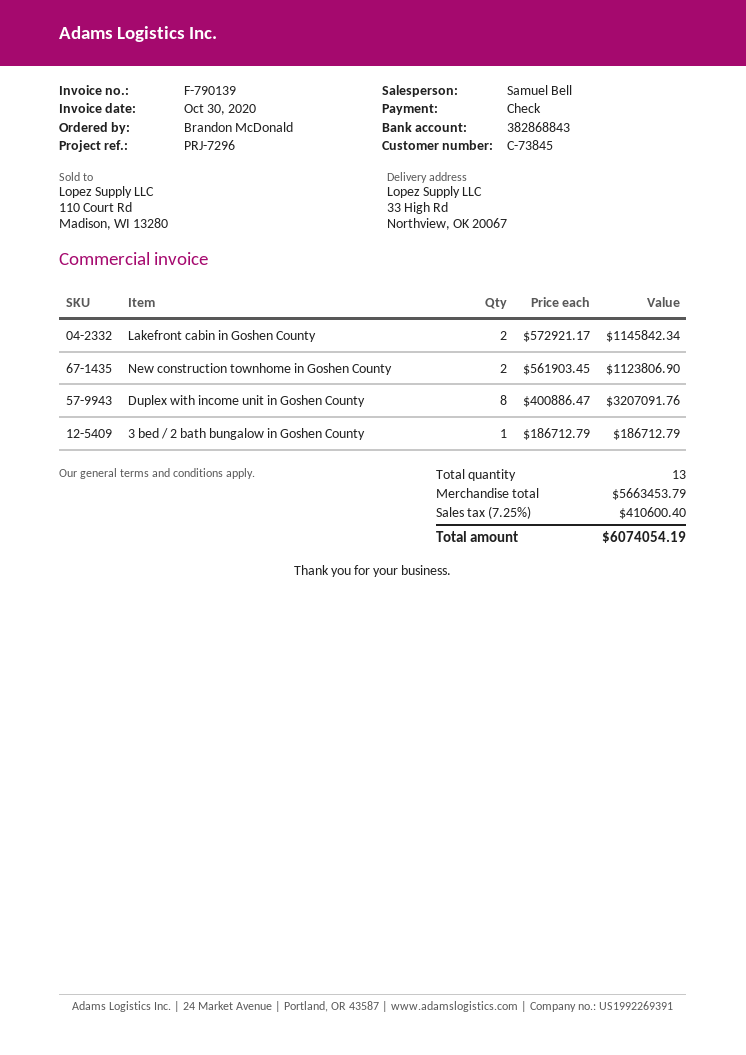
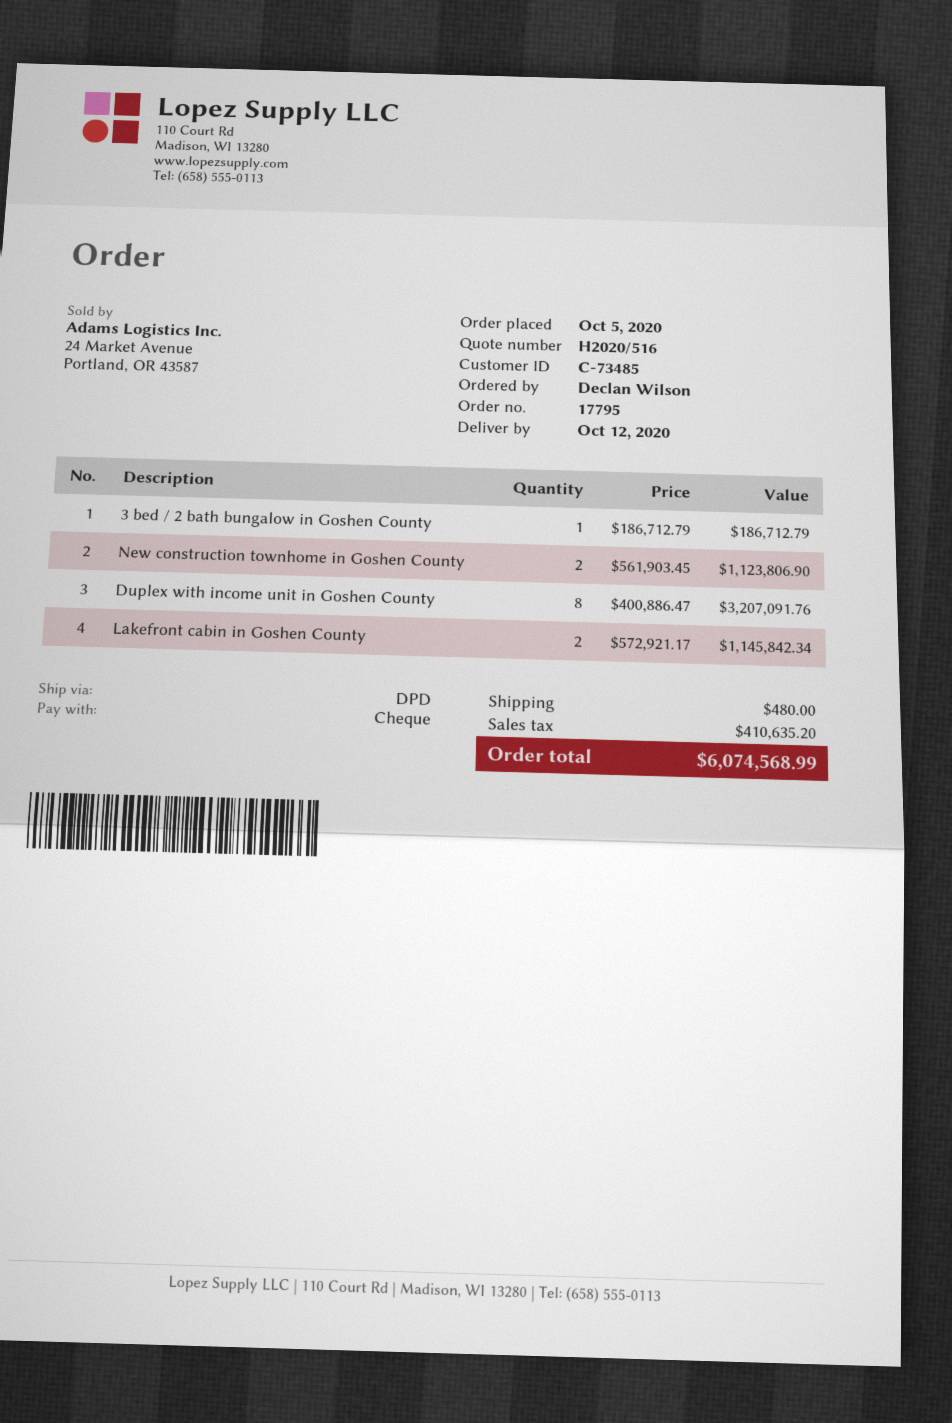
customer number: C-73845 -> C-73485
ordered by: Brandon McDonald -> Declan Wilson
shipping: none -> 480.00
tax: 410600.40 -> 410635.20
total: 6074054.19 -> 6074568.99

